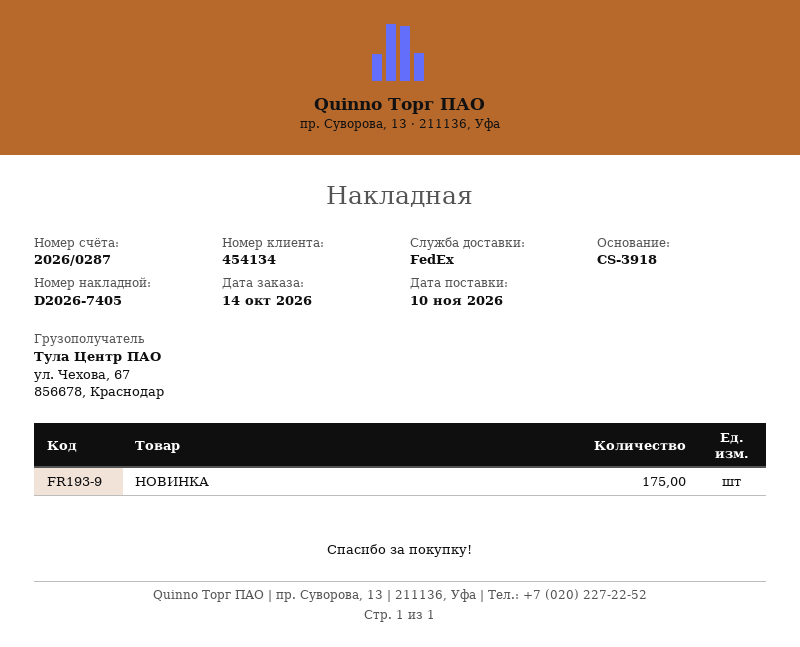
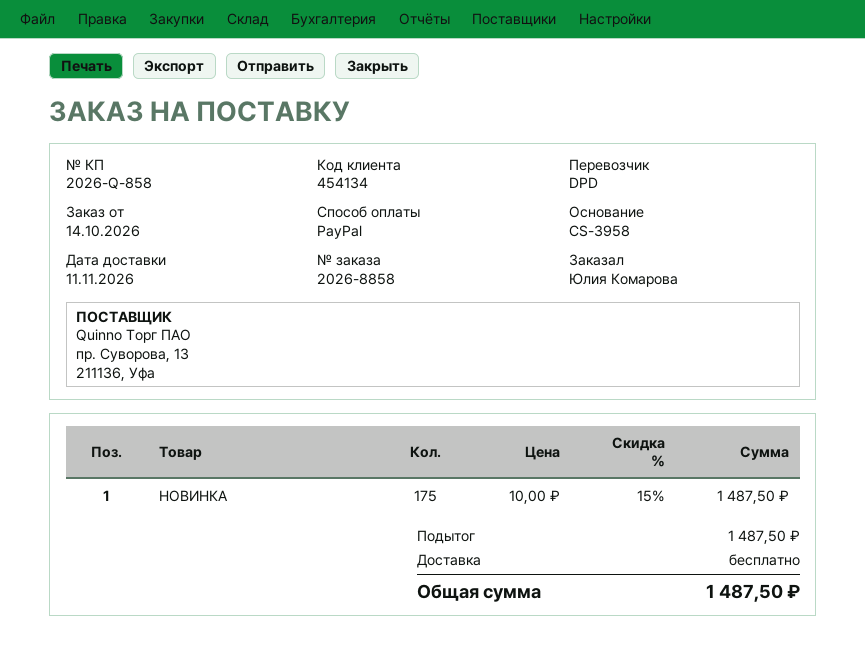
delivery date: 2026-11-10 -> 2026-11-11
reference: CS-3918 -> CS-3958
shipping method: FedEx -> DPD

